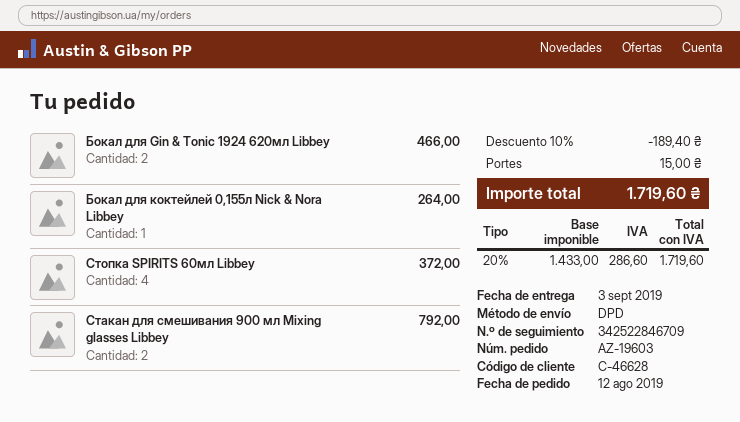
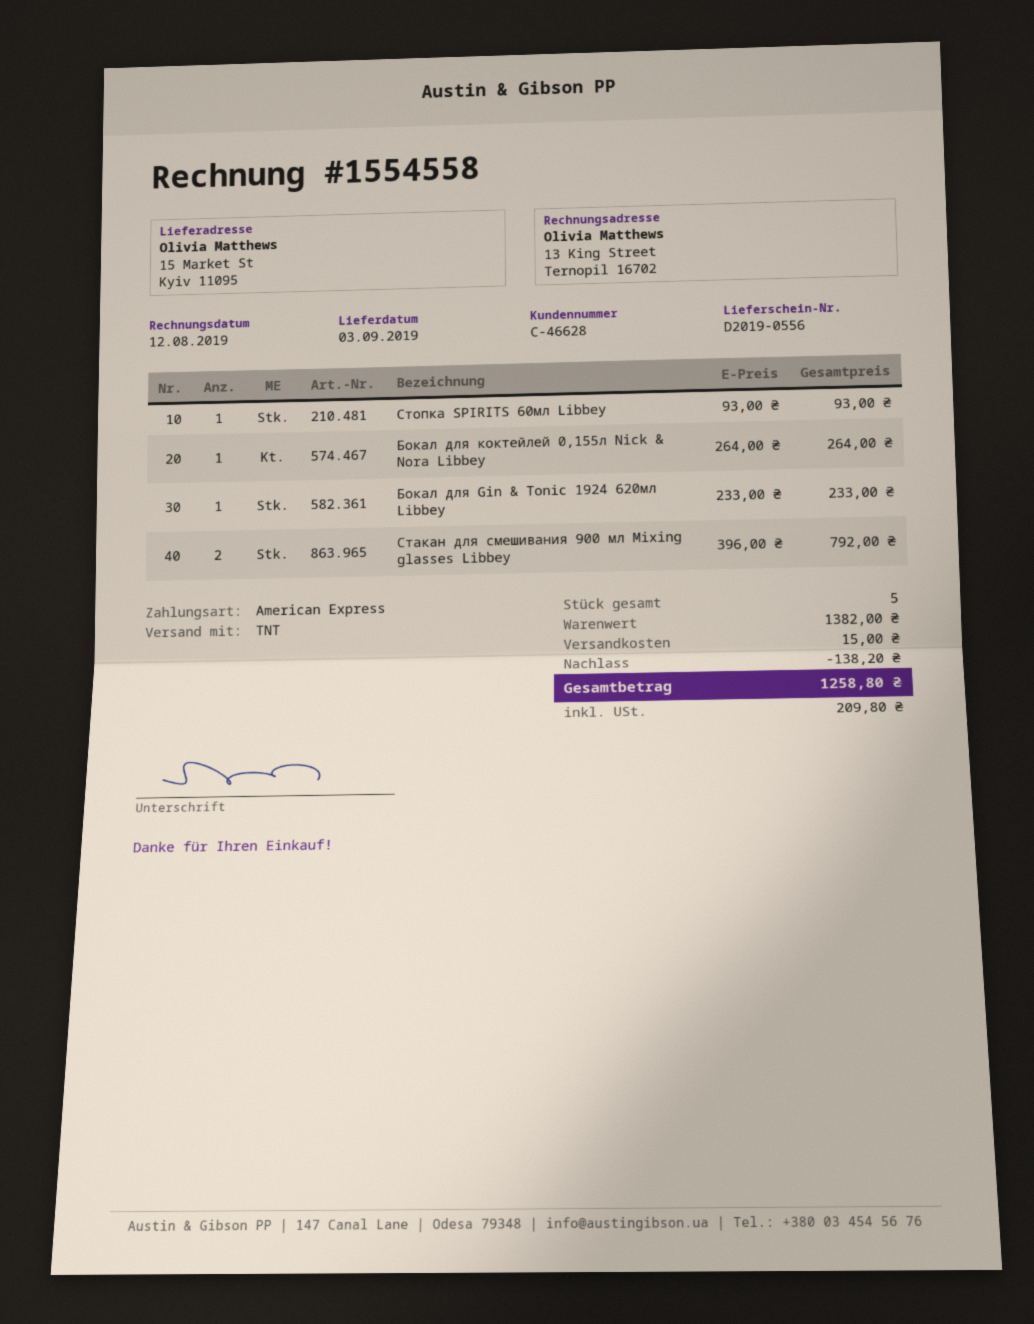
shipping method: DPD -> TNT
Бокал для Gin & Tonic 1924 620мл Libbey: 2 for 466.00 -> 1 for 233.00
Стопка SPIRITS 60мл Libbey: 4 for 372.00 -> 1 for 93.00
discount: 189.40 -> 138.20
tax: 286.60 -> 209.80
total: 1719.60 -> 1258.80

